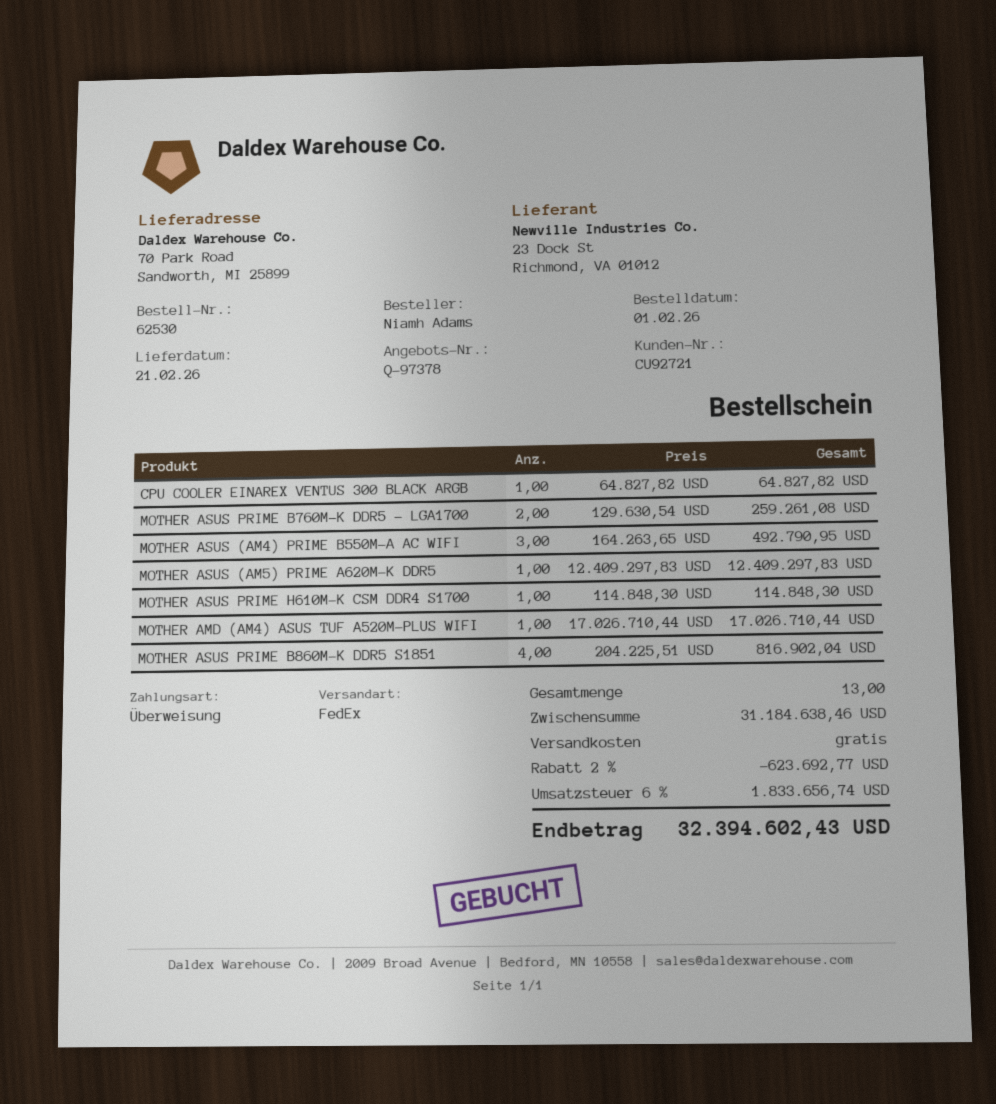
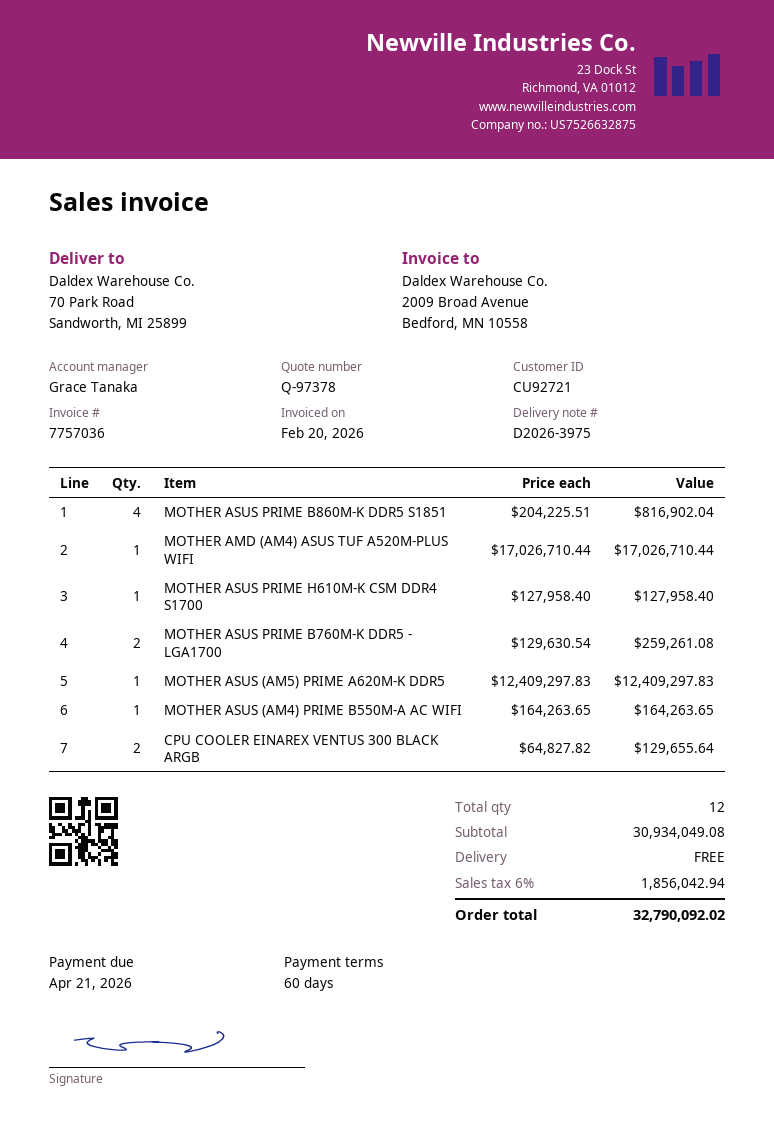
CPU COOLER EINAREX VENTUS 300 BLACK ARGB: 1 x 64827.82 = 64827.82 -> 2 x 64827.82 = 129655.64
MOTHER ASUS (AM4) PRIME B550M-A AC WIFI: 3 x 164263.65 = 492790.95 -> 1 x 164263.65 = 164263.65
MOTHER ASUS PRIME H610M-K CSM DDR4 S1700: 1 x 114848.30 = 114848.30 -> 1 x 127958.40 = 127958.40
total quantity: 13 -> 12
subtotal: 31184638.46 -> 30934049.08
discount: 2% = 623692.77 -> none
tax: 6% = 1833656.74 -> 6% = 1856042.94
total: 32394602.43 -> 32790092.02

